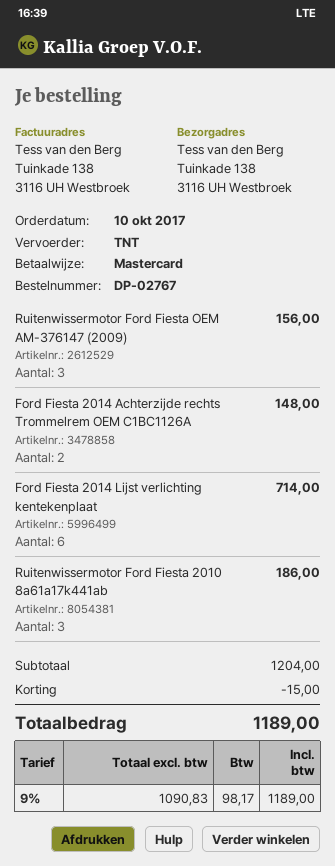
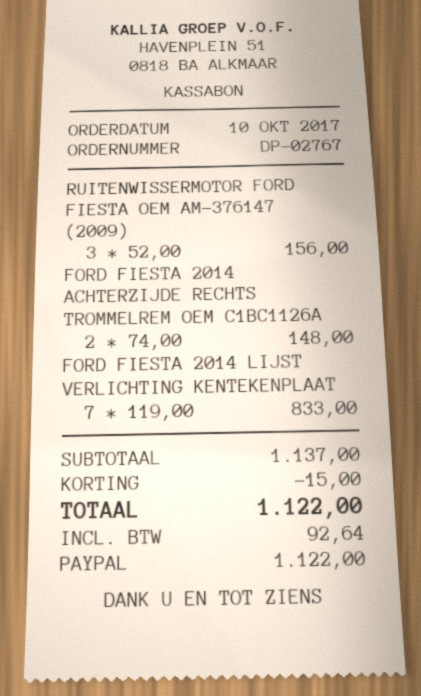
payment method: Mastercard -> PayPal
Ford Fiesta 2014 Lijst verlichting kentekenplaat: 6 for 714.00 -> 7 for 833.00
Ruitenwissermotor Ford Fiesta 2010 8a61a17k441ab: 3 for 186.00 -> none
subtotal: 1204.00 -> 1137.00
tax: 98.17 -> 92.64
total: 1189.00 -> 1122.00

